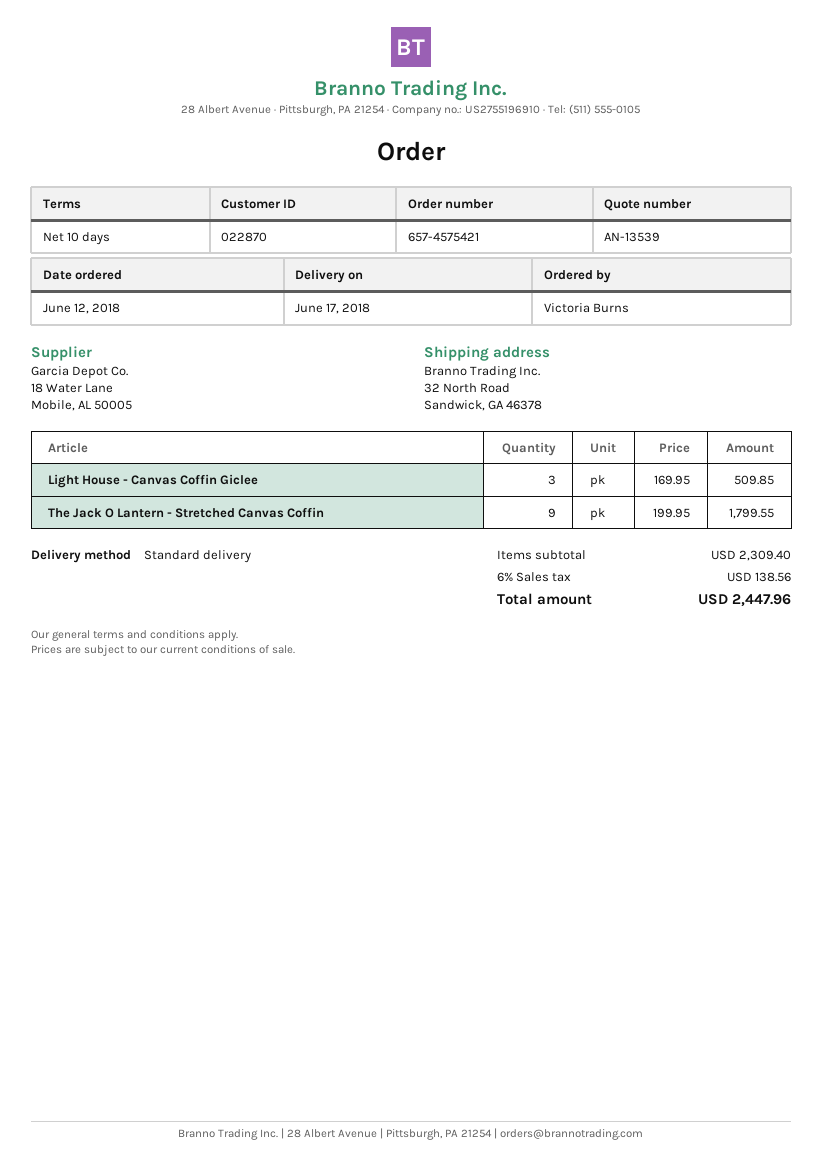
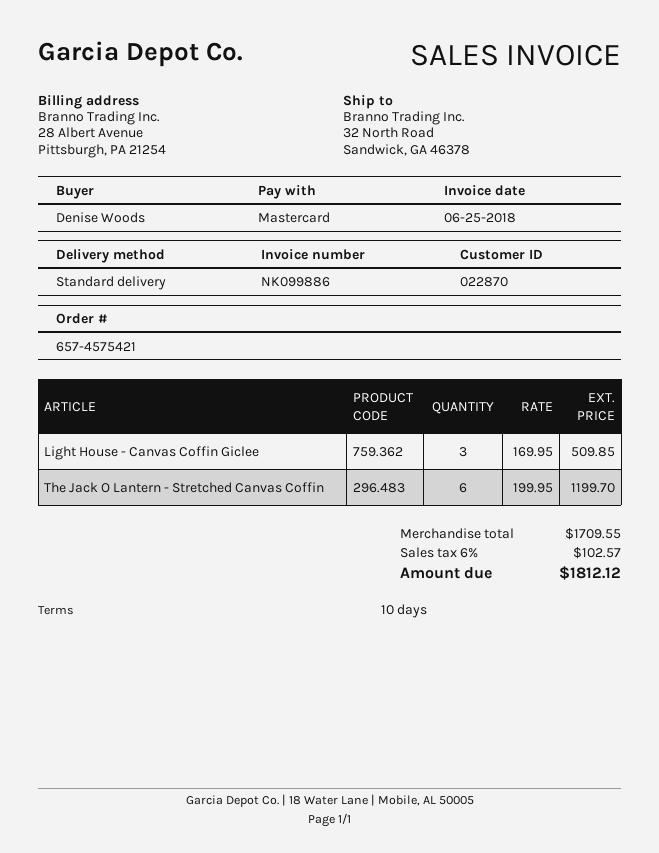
ordered by: Victoria Burns -> Denise Woods
The Jack O Lantern - Stretched Canvas Coffin: 9 x 199.95 = 1799.55 -> 6 x 199.95 = 1199.70
subtotal: 2309.40 -> 1709.55
tax: 6% = 138.56 -> 6% = 102.57
total: 2447.96 -> 1812.12

